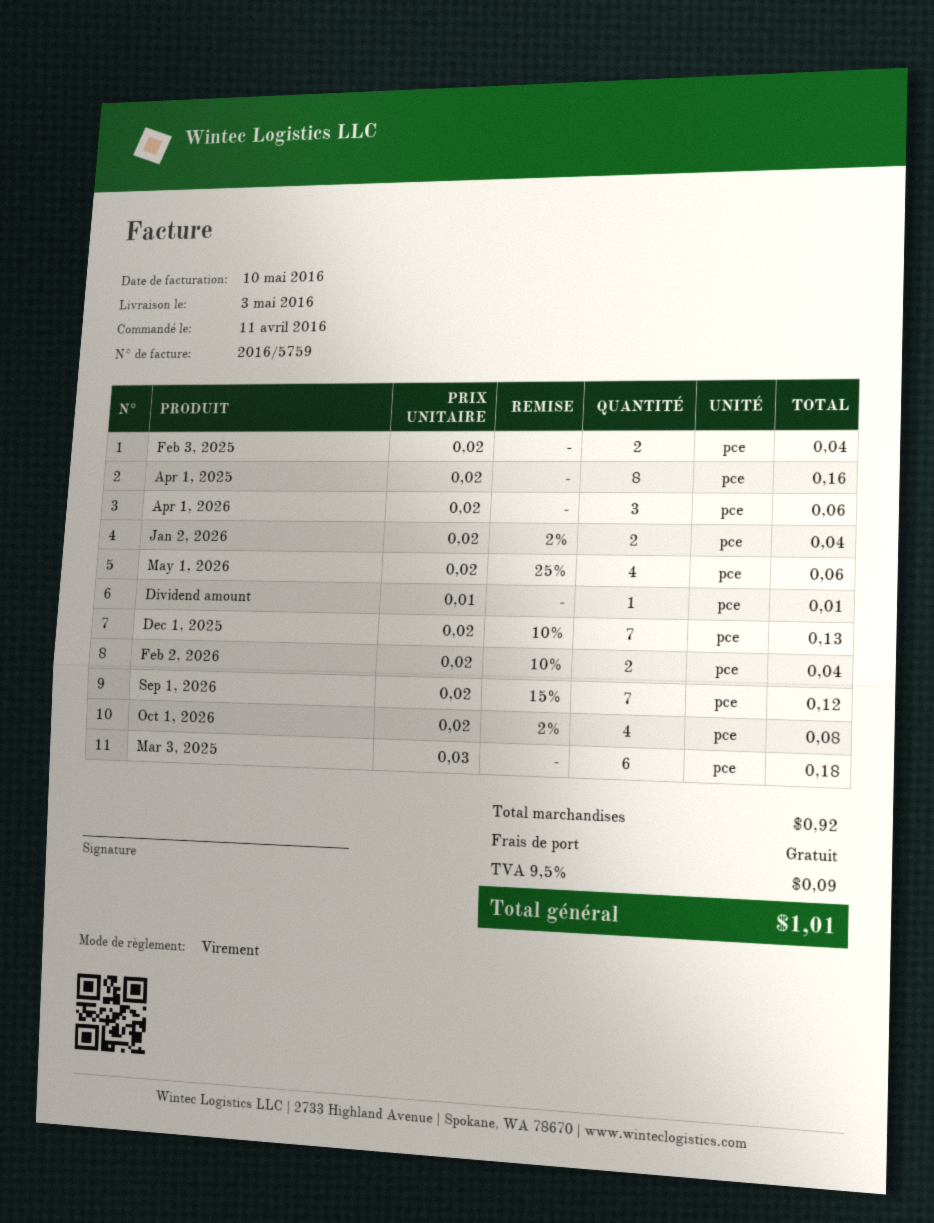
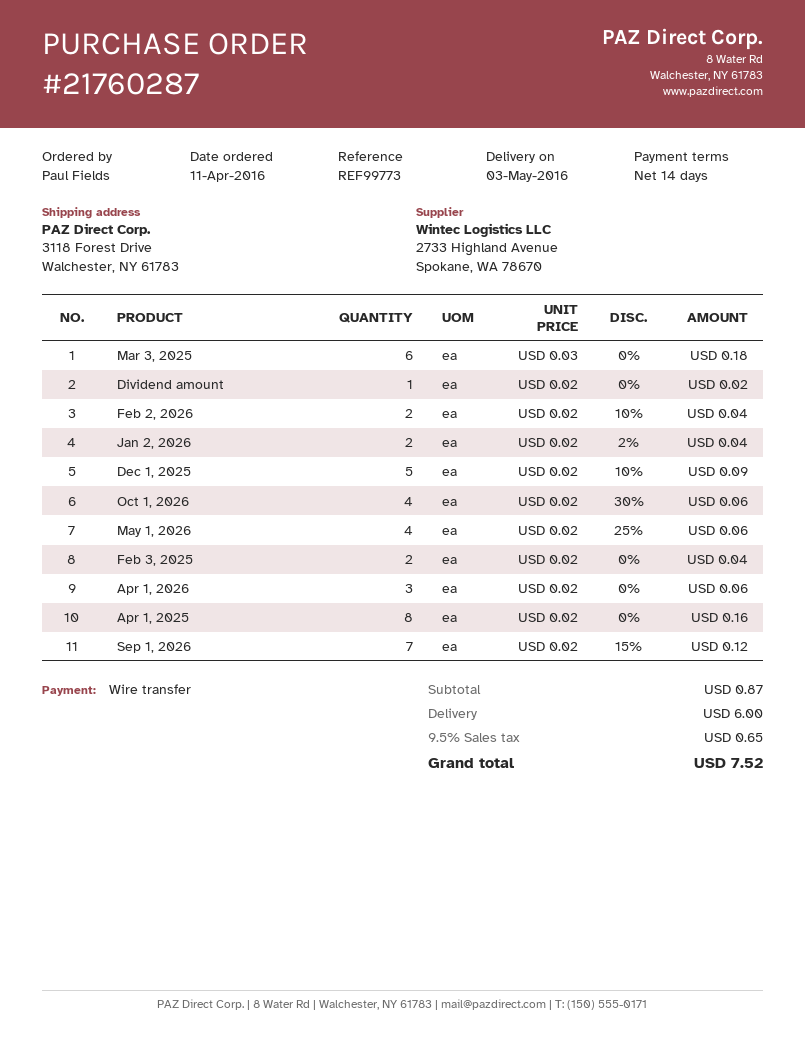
Dividend amount: 1 x 0.01 = 0.01 -> 1 x 0.02 = 0.02
Dec 1, 2025: 7 x 0.02 - 10% = 0.13 -> 5 x 0.02 - 10% = 0.09
Oct 1, 2026: 4 x 0.02 - 2% = 0.08 -> 4 x 0.02 - 30% = 0.06
subtotal: 0.92 -> 0.87
shipping: 0.00 -> 6.00
tax: 9.5% = 0.09 -> 9.5% = 0.65
total: 1.01 -> 7.52

